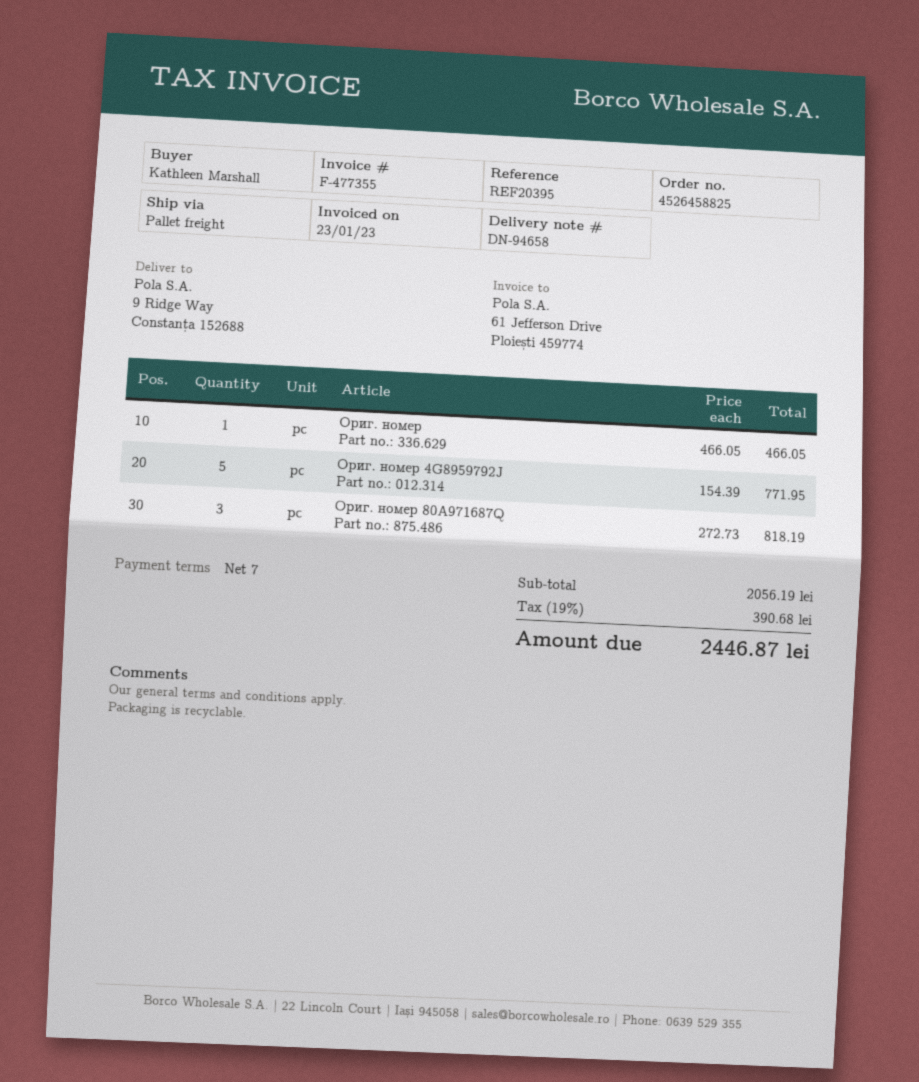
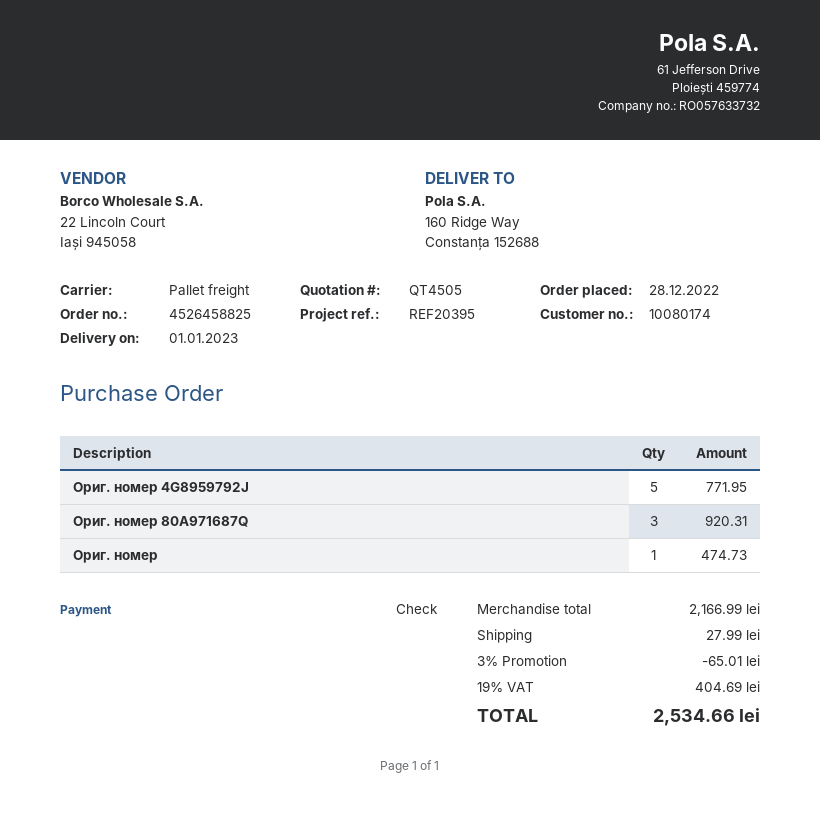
ship to: 9 Ridge Way, Constanța 152688 -> 160 Ridge Way, Constanța 152688
Ориг. номер: 1 for 466.05 -> 1 for 474.73
Ориг. номер 80A971687Q: 3 for 818.19 -> 3 for 920.31
subtotal: 2056.19 -> 2166.99
discount: none -> 3% = 65.01
shipping: none -> 27.99
tax: 19% = 390.68 -> 19% = 404.69
total: 2446.87 -> 2534.66

